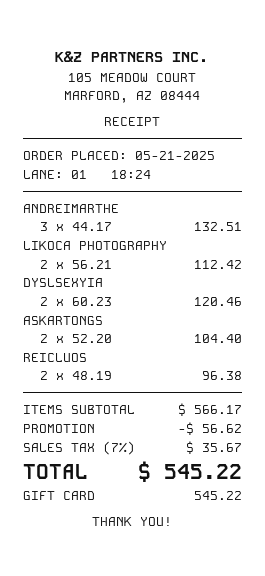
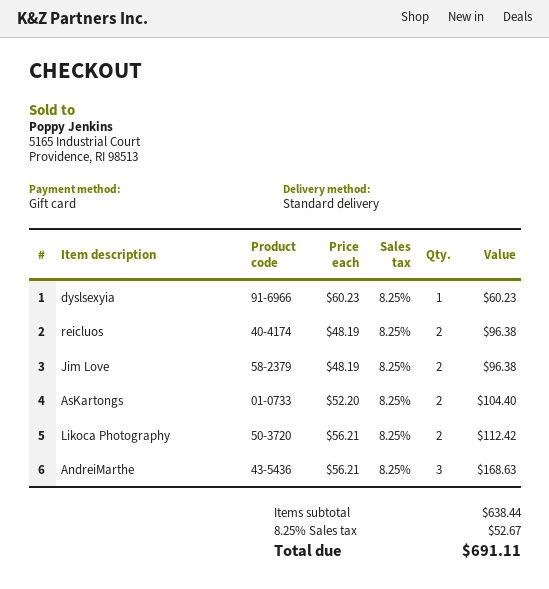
ANDREIMARTHE: 3 x 44.17 = 132.51 -> 3 x 56.21 = 168.63
DYSLSEXYIA: 2 x 60.23 = 120.46 -> 1 x 60.23 = 60.23
Jim Love: none -> 2 x 48.19 = 96.38
subtotal: 566.17 -> 638.44
discount: 56.62 -> none
tax: 7% = 35.67 -> 8.25% = 52.67
total: 545.22 -> 691.11

